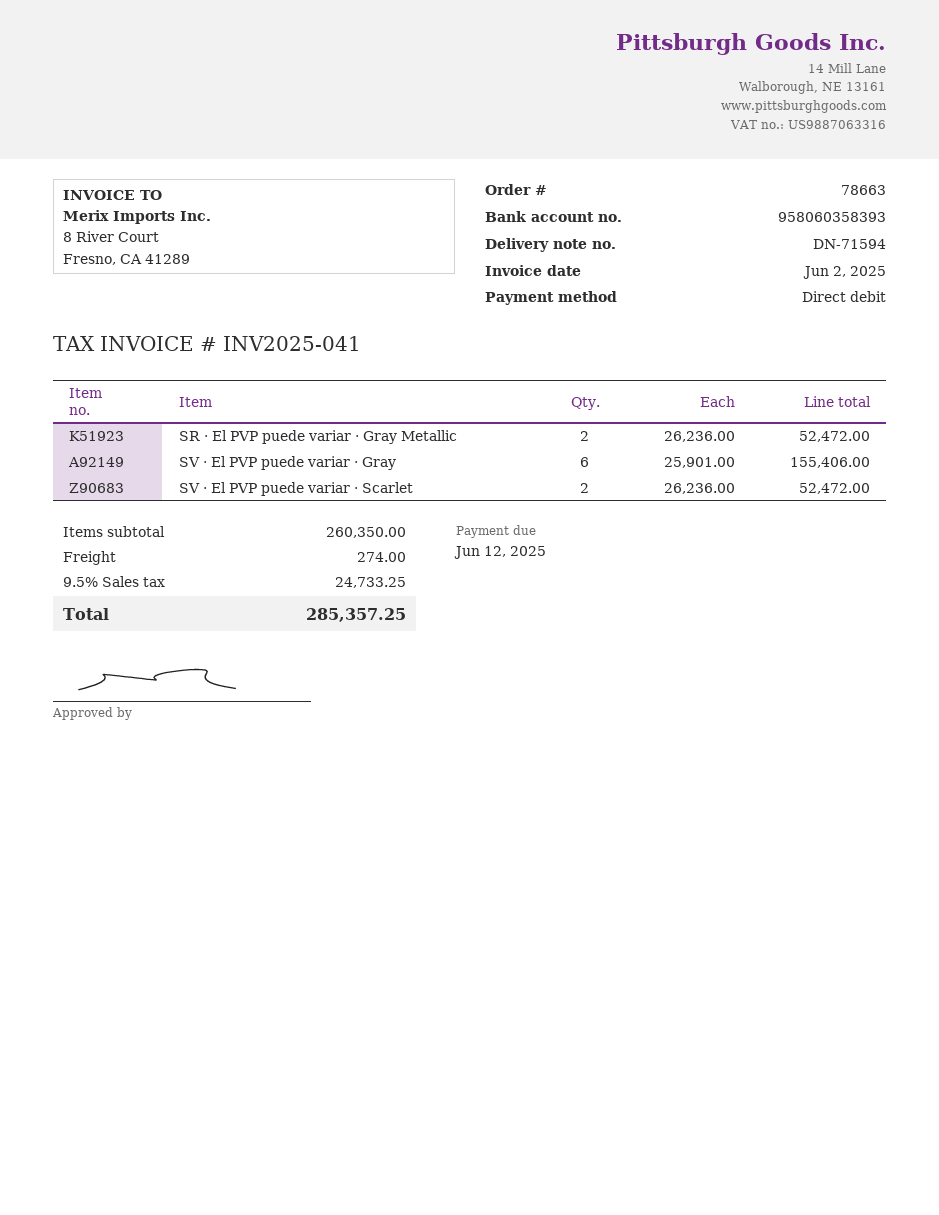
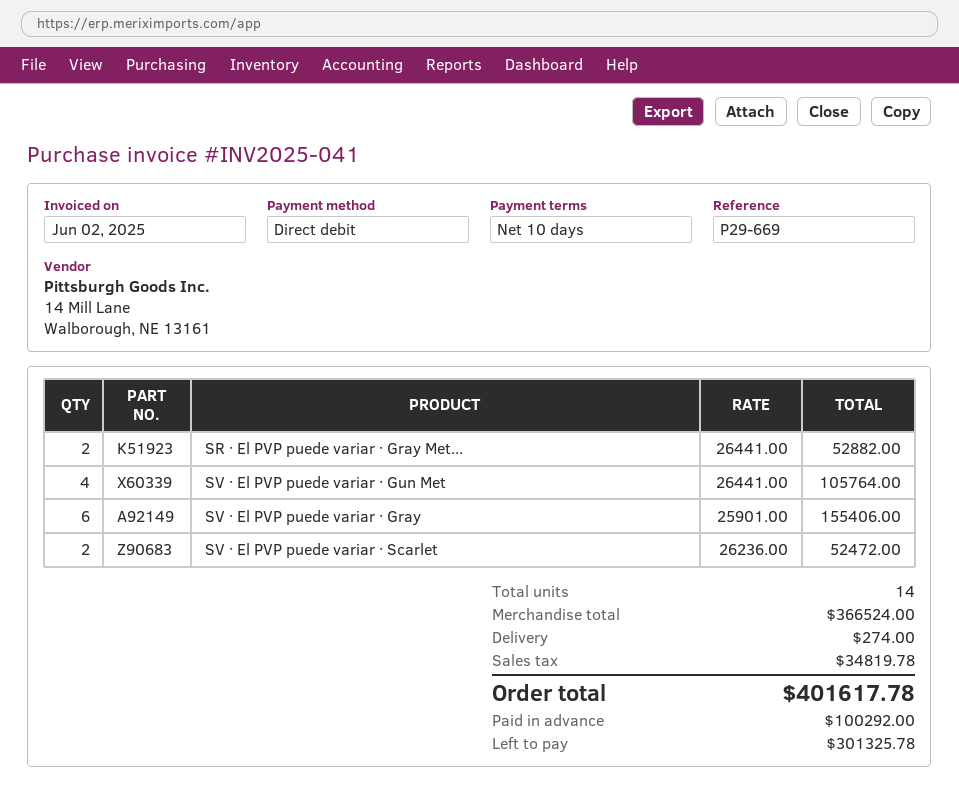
SR · El PVP puede variar · Gray Metallic: 2 x 26236.00 = 52472.00 -> 2 x 26441.00 = 52882.00
SV · El PVP puede variar · Gun Met: none -> 4 x 26441.00 = 105764.00
subtotal: 260350.00 -> 366524.00
tax: 24733.25 -> 34819.78
total: 285357.25 -> 401617.78

